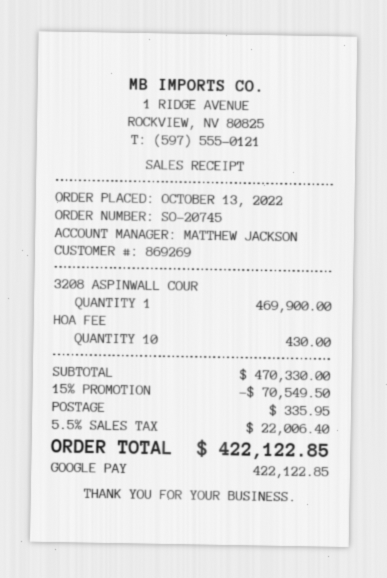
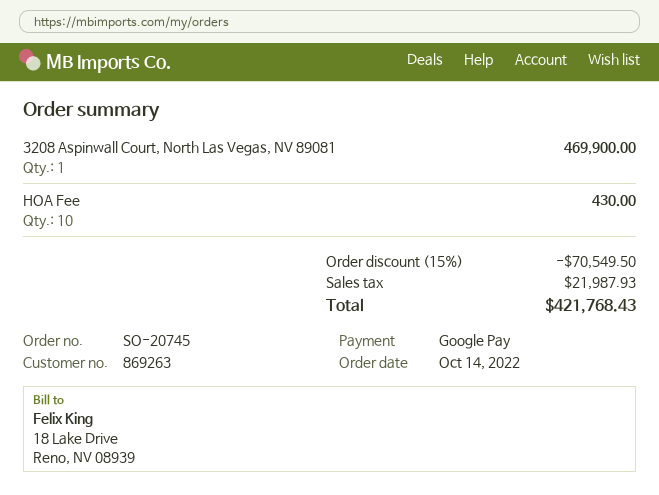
order date: 2022-10-13 -> 2022-10-14
customer number: 869269 -> 869263
shipping: 335.95 -> none
tax: 22006.40 -> 21987.93
total: 422122.85 -> 421768.43

